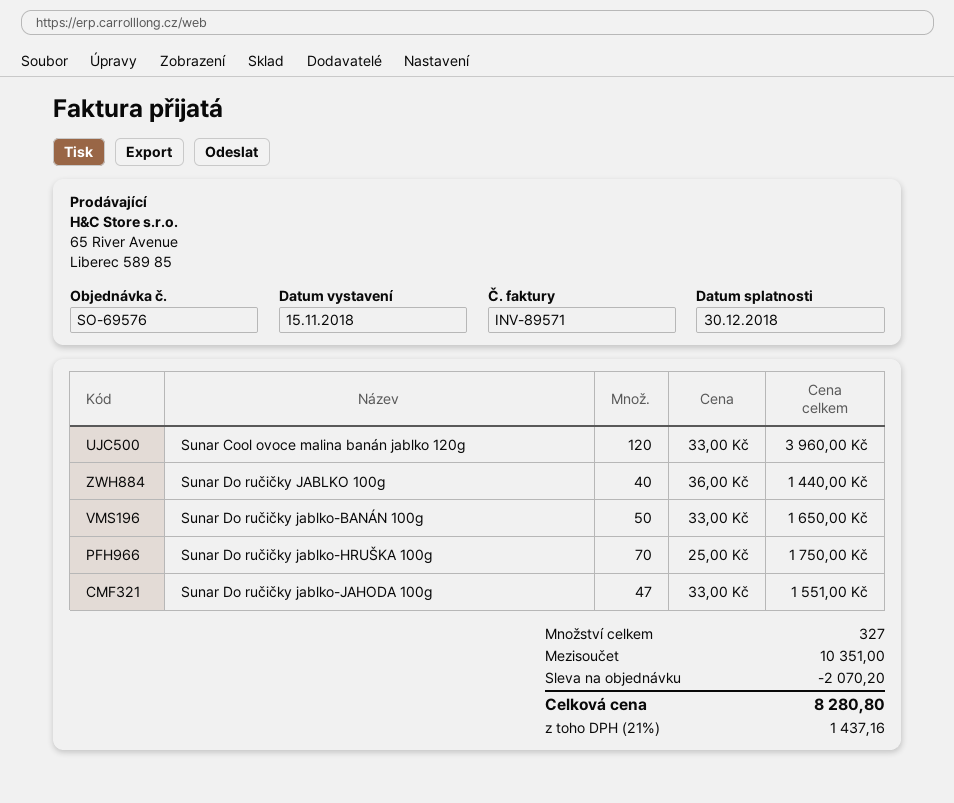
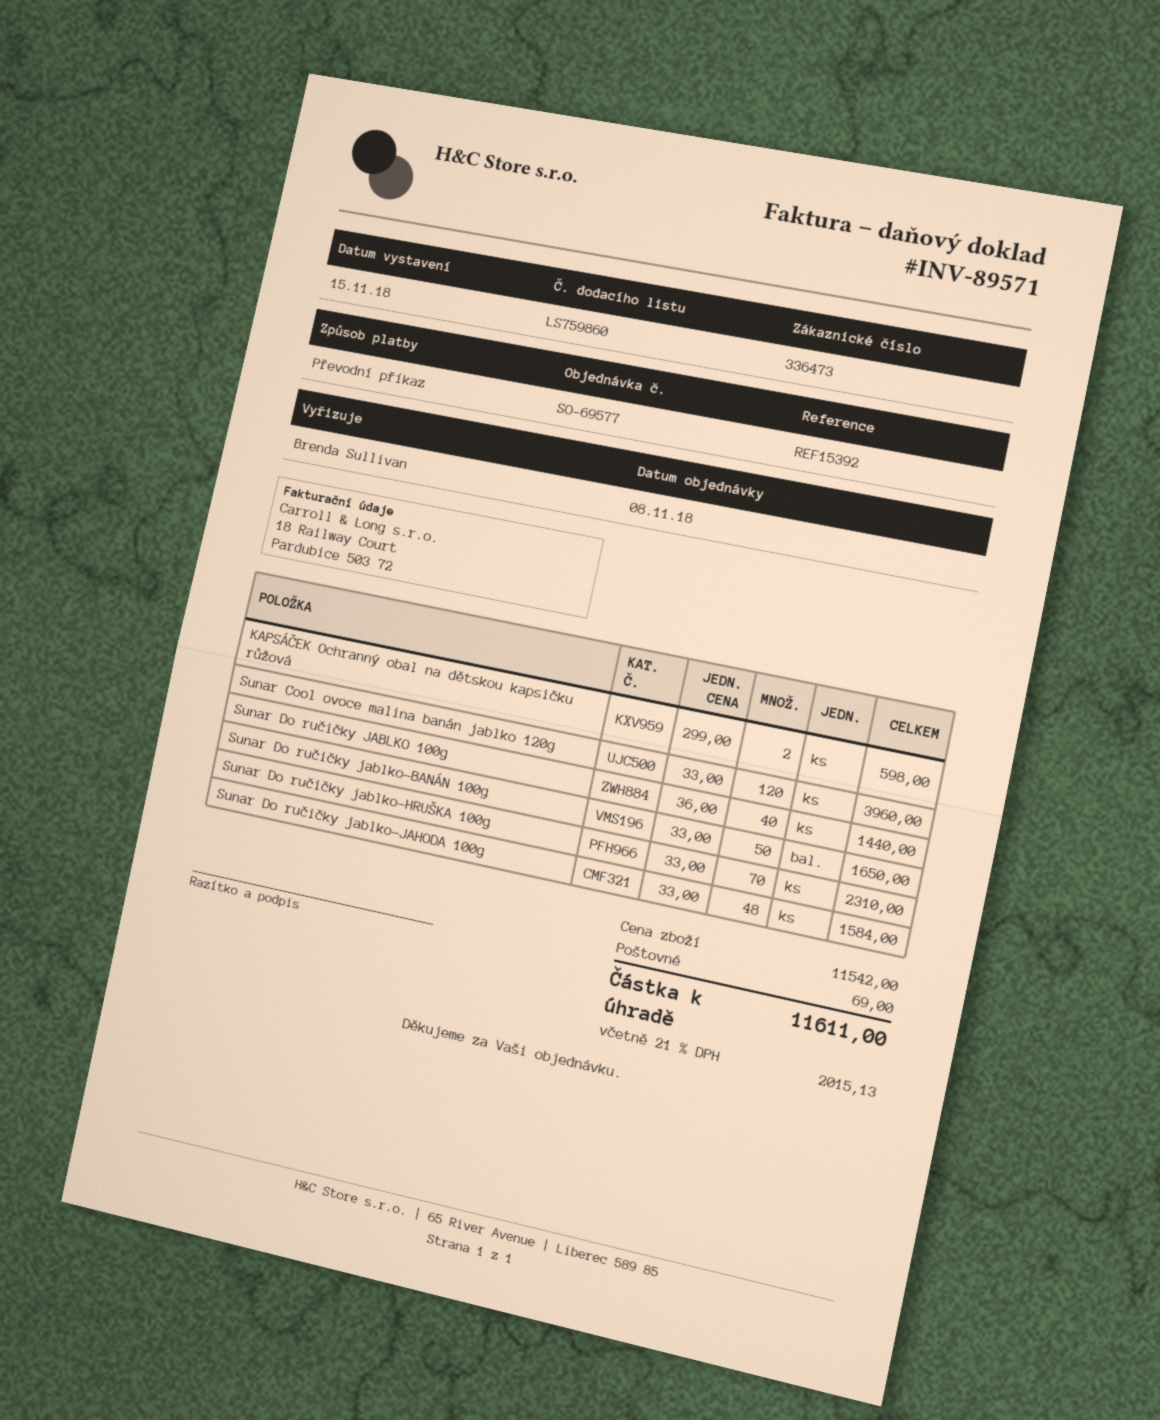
order number: SO-69576 -> SO-69577
Sunar Do ručičky jablko-HRUŠKA 100g: 70 x 25.00 = 1750.00 -> 70 x 33.00 = 2310.00
Sunar Do ručičky jablko-JAHODA 100g: 47 x 33.00 = 1551.00 -> 48 x 33.00 = 1584.00
KAPSÁČEK Ochranný obal na dětskou kapsičku růžová: none -> 2 x 299.00 = 598.00
subtotal: 10351.00 -> 11542.00
discount: 2070.20 -> none
shipping: none -> 69.00
tax: 21% = 1437.16 -> 21% = 2015.13
total: 8280.80 -> 11611.00

